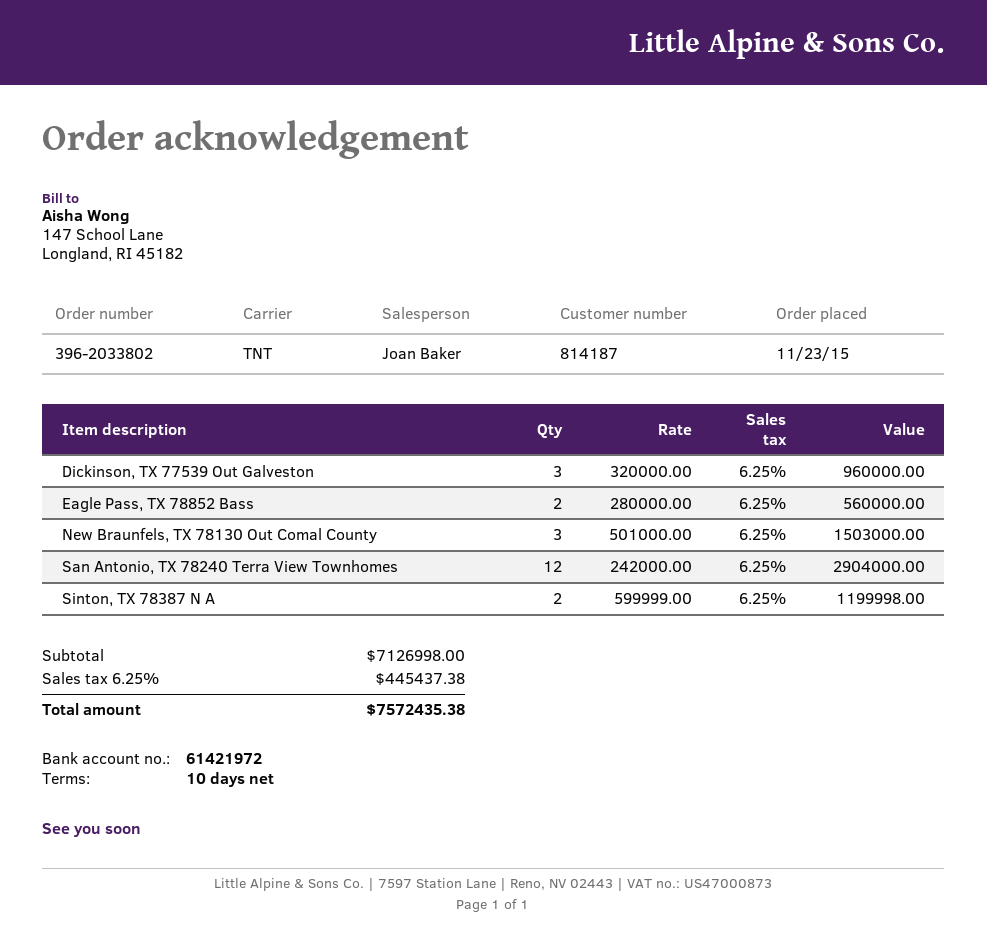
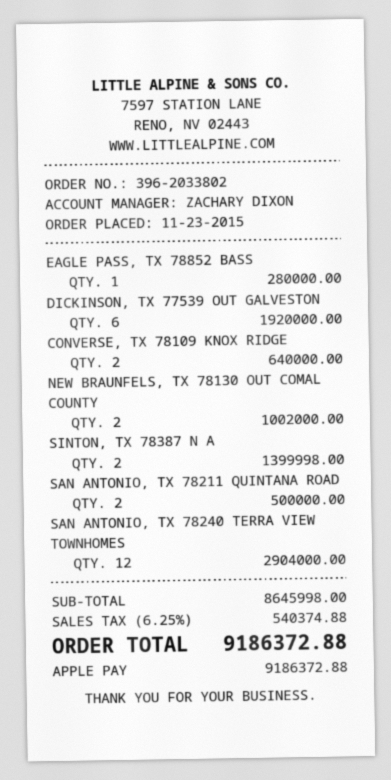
sales rep: Joan Baker -> ZACHARY DIXON
Dickinson, TX 77539 Out Galveston: 3 for 960000.00 -> 6 for 1920000.00
Eagle Pass, TX 78852 Bass: 2 for 560000.00 -> 1 for 280000.00
New Braunfels, TX 78130 Out Comal County: 3 for 1503000.00 -> 2 for 1002000.00
Sinton, TX 78387 N A: 2 for 1199998.00 -> 2 for 1399998.00
CONVERSE, TX 78109 KNOX RIDGE: none -> 2 for 640000.00
SAN ANTONIO, TX 78211 QUINTANA ROAD: none -> 2 for 500000.00
subtotal: 7126998.00 -> 8645998.00
tax: 6.25% = 445437.38 -> 6.25% = 540374.88
total: 7572435.38 -> 9186372.88

